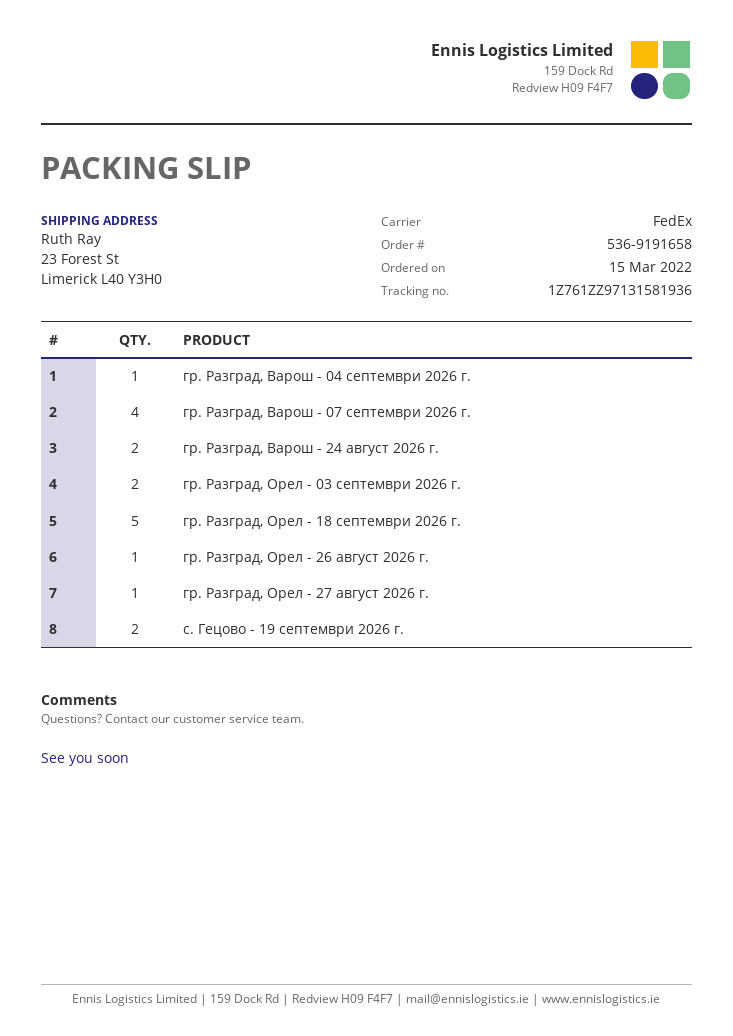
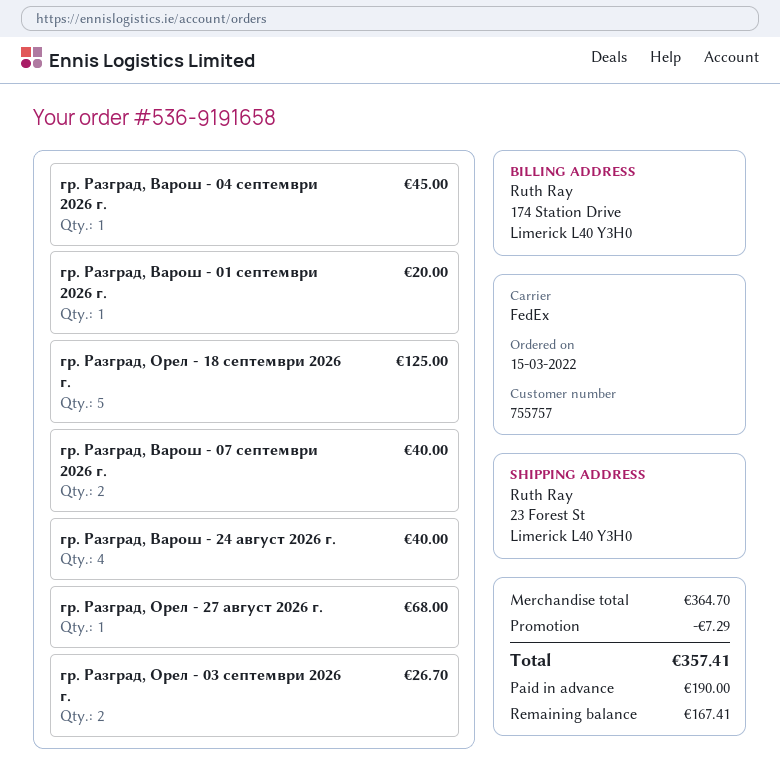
гр. Разград, Варош - 07 септември 2026 г.: 4 -> 2
гр. Разград, Варош - 24 август 2026 г.: 2 -> 4
гр. Разград, Орел - 26 август 2026 г.: 1 -> none
с. Гецово - 19 септември 2026 г.: 2 -> none
гр. Разград, Варош - 01 септември 2026 г.: none -> 1

